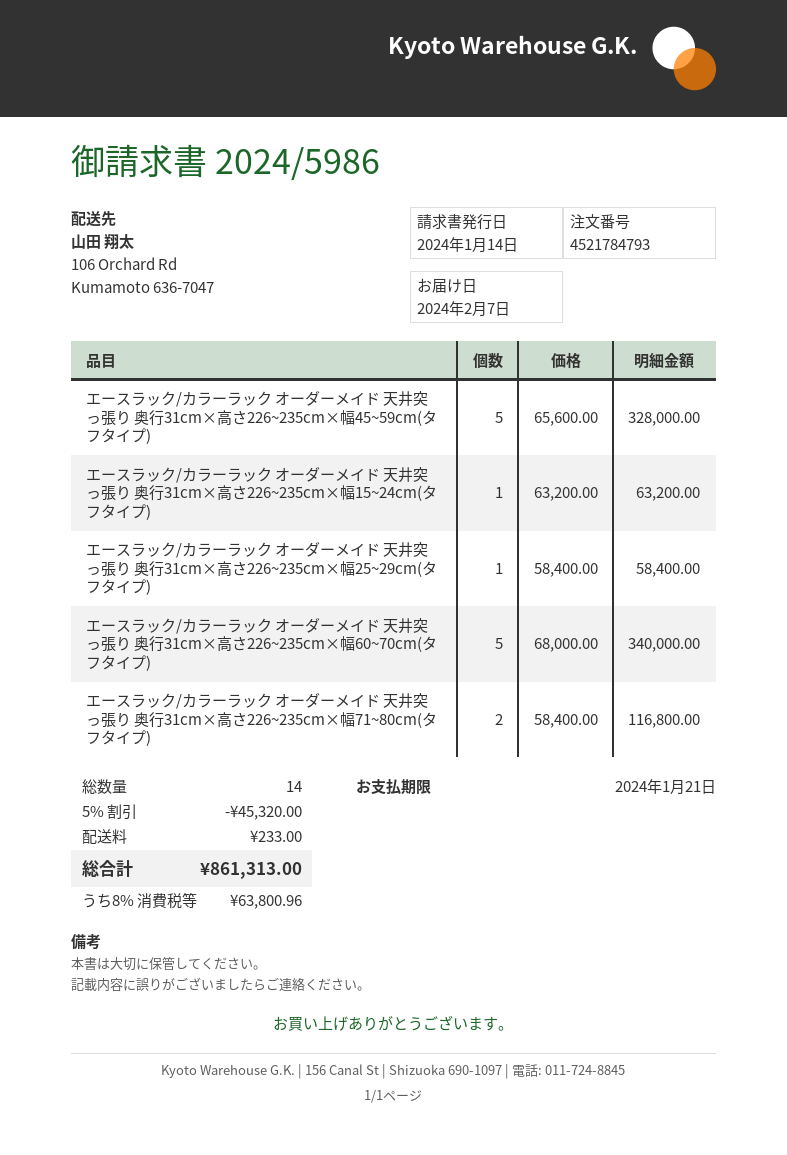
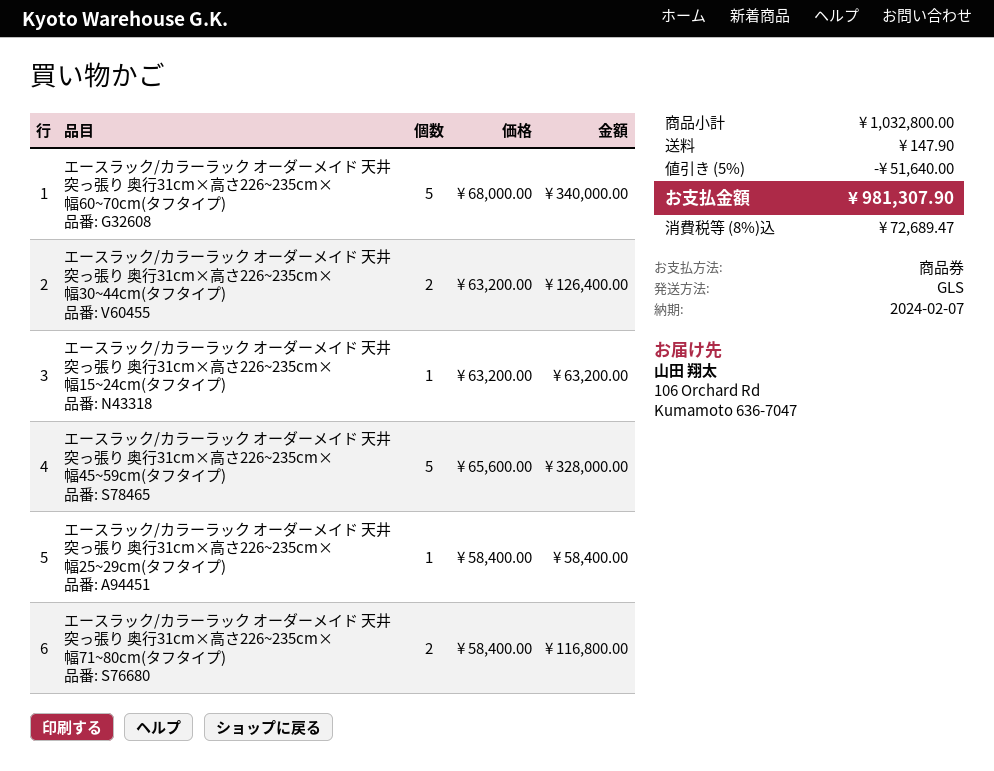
エースラック/カラーラック オーダーメイド 天井突っ張り 奥行31cm×高さ226~235cm×幅30~44cm(タフタイプ): none -> 2 x 63200.00 = 126400.00
discount: 5% = 45320.00 -> 5% = 51640.00
shipping: 233.00 -> 147.90
tax: 8% = 63800.96 -> 8% = 72689.47
total: 861313.00 -> 981307.90

